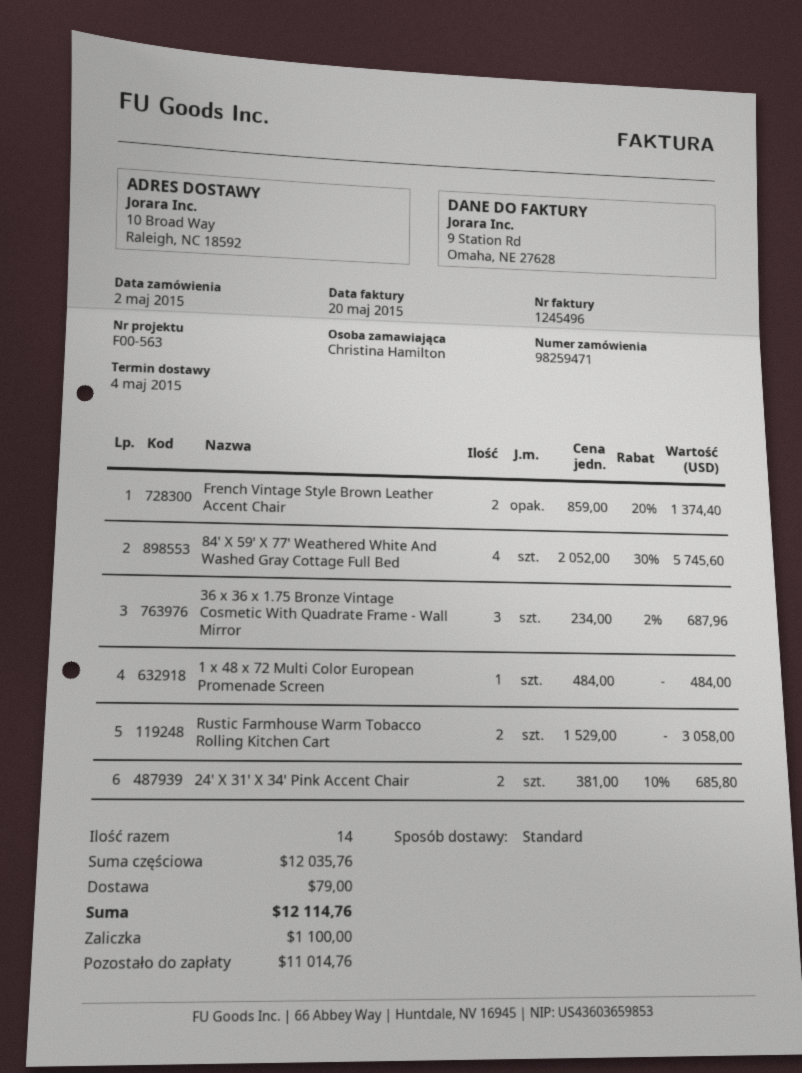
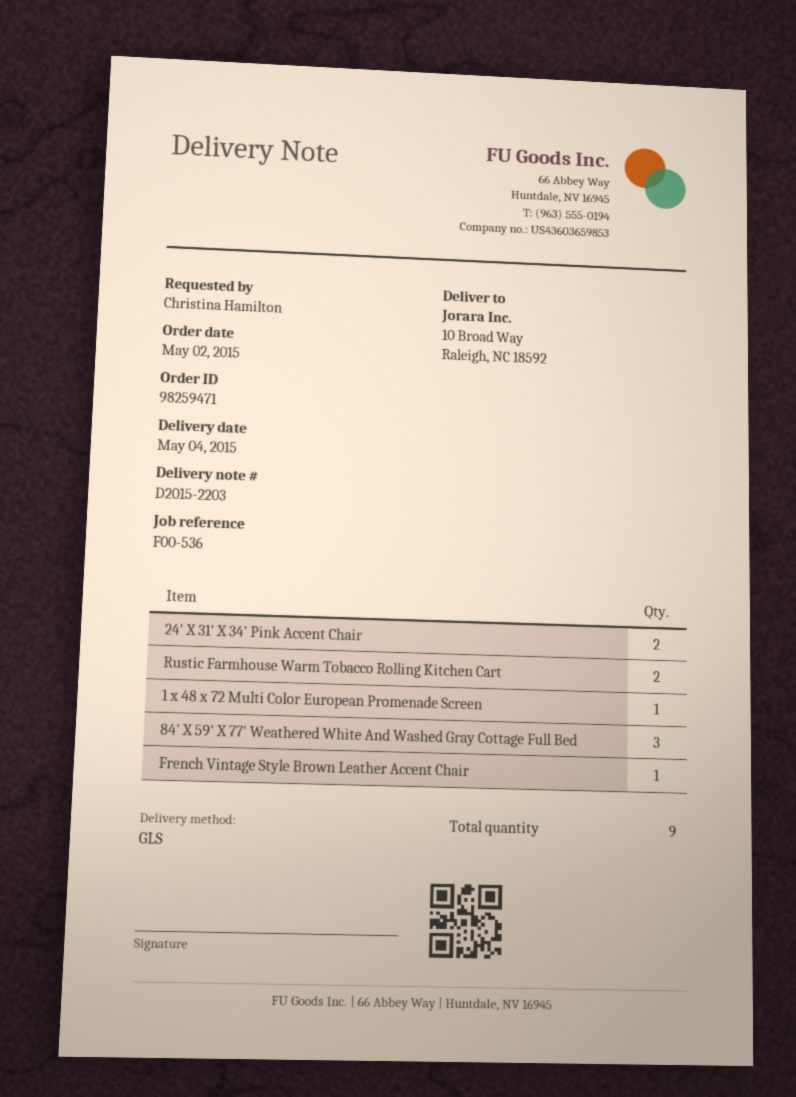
reference: F00-563 -> F00-536
shipping method: standard -> GLS
French Vintage Style Brown Leather Accent Chair: 2 -> 1
84' X 59' X 77' Weathered White And Washed Gray Cottage Full Bed: 4 -> 3
36 x 36 x 1.75 Bronze Vintage Cosmetic With Quadrate Frame - Wall Mirror: 3 -> none
total quantity: 14 -> 9

